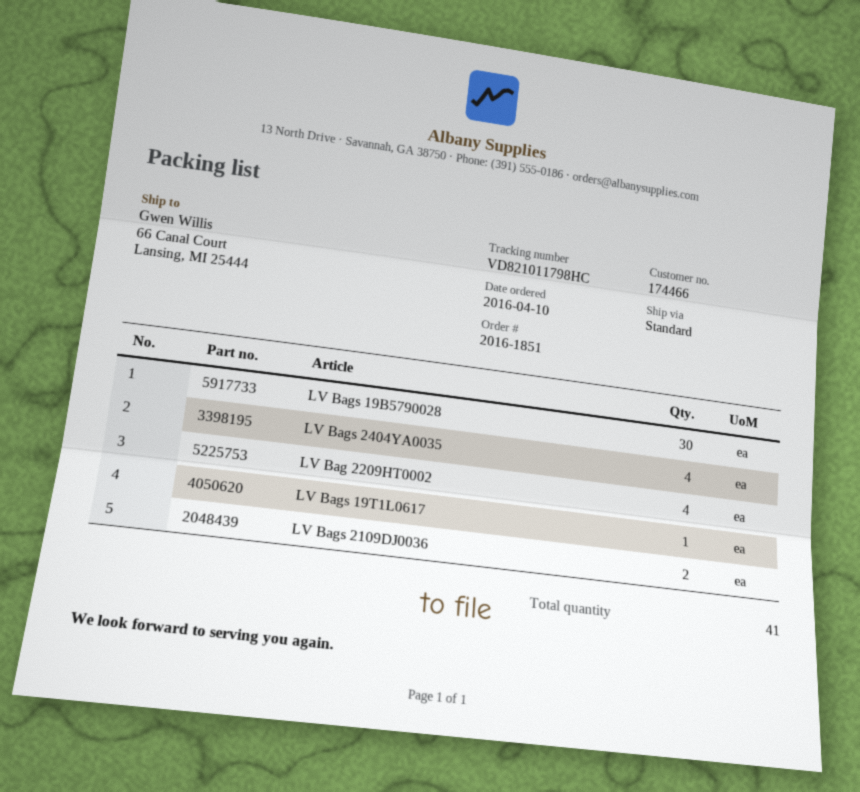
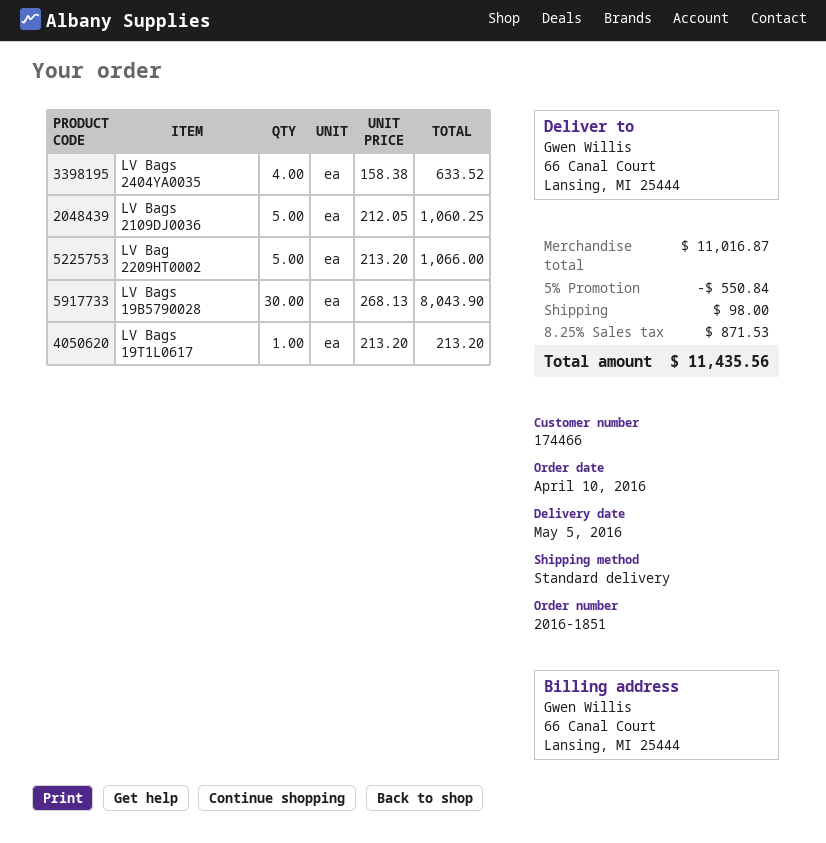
LV Bag 2209HT0002: 4 -> 5
LV Bags 2109DJ0036: 2 -> 5

